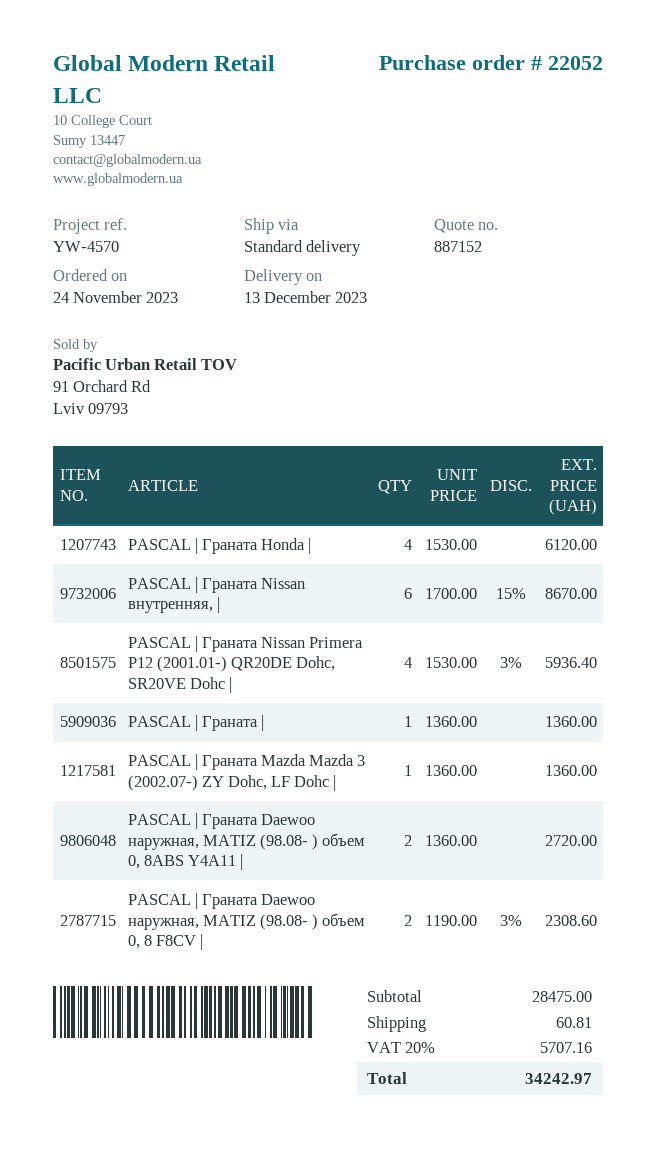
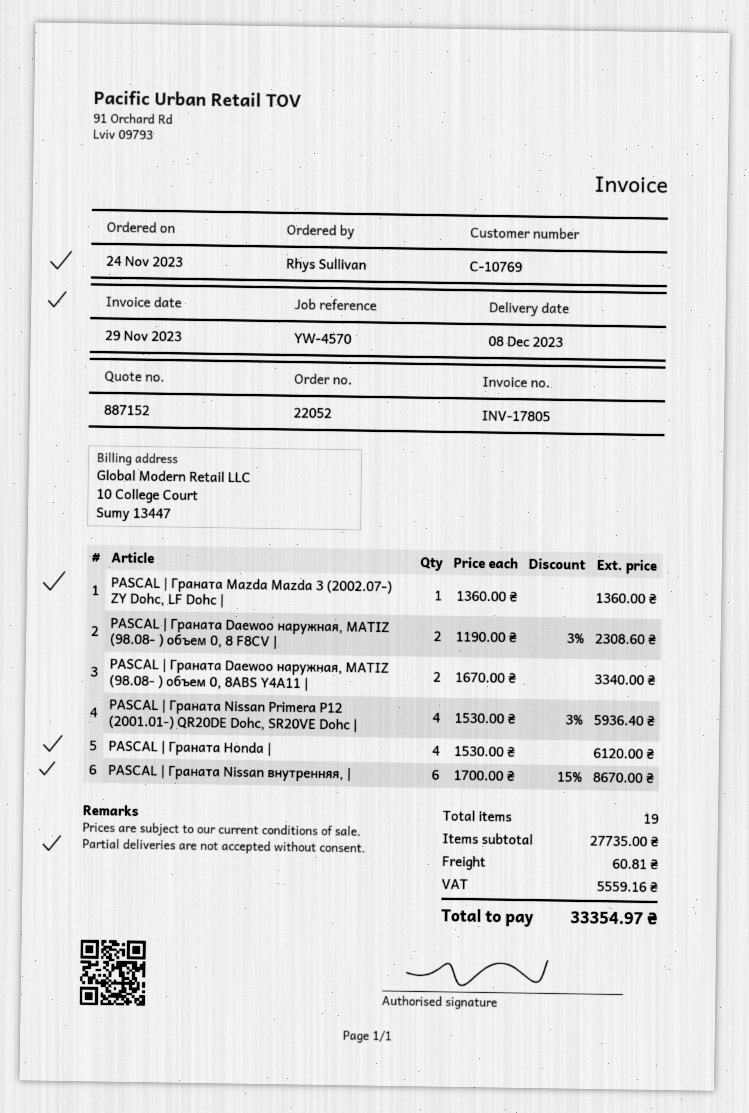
delivery date: 2023-12-13 -> 2023-12-08
PASCAL | Граната |: 1 x 1360.00 = 1360.00 -> none
PASCAL | Граната Daewoo наружная, MATIZ (98.08- ) объем 0, 8ABS Y4A11 |: 2 x 1360.00 = 2720.00 -> 2 x 1670.00 = 3340.00
subtotal: 28475.00 -> 27735.00
tax: 5707.16 -> 5559.16
total: 34242.97 -> 33354.97

